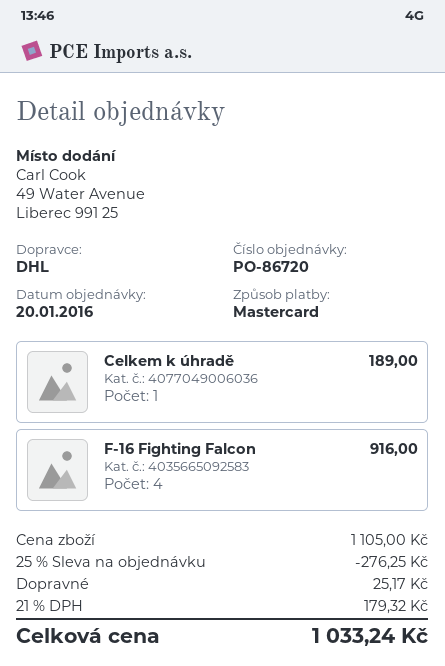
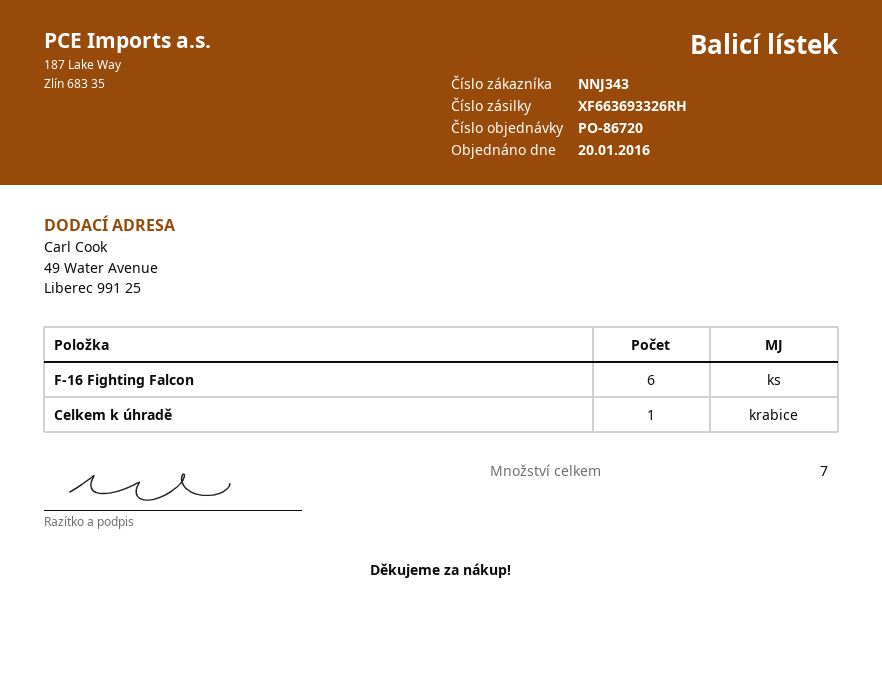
F-16 Fighting Falcon: 4 -> 6

